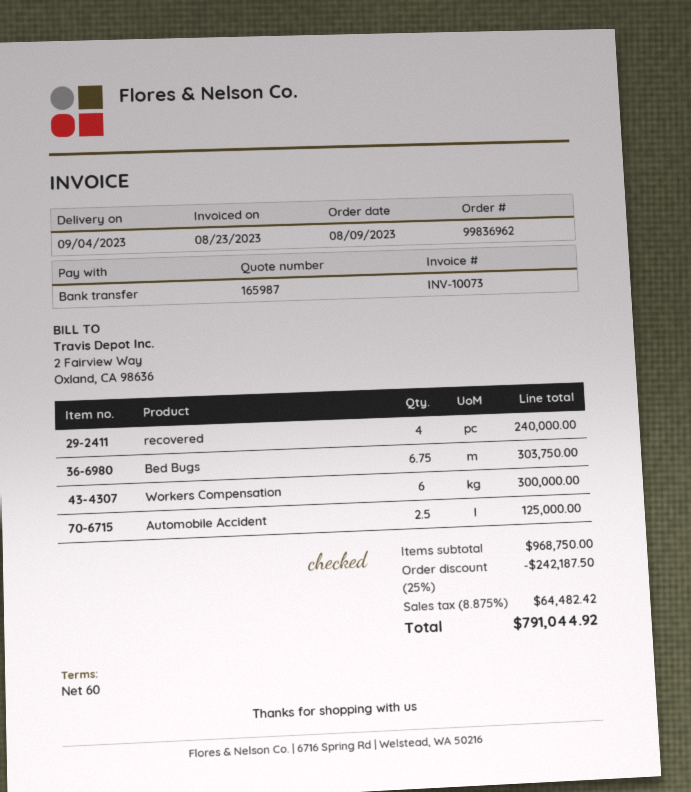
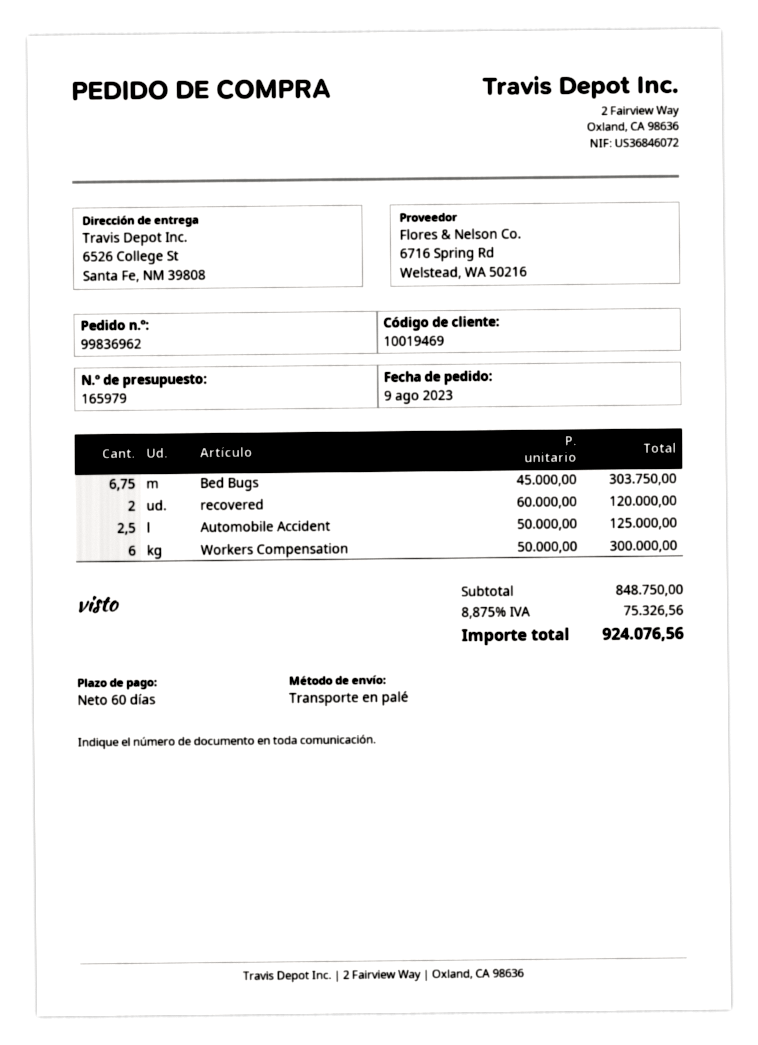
quote number: 165987 -> 165979
recovered: 4 for 240000.00 -> 2 for 120000.00
subtotal: 968750.00 -> 848750.00
discount: 25% = 242187.50 -> none
tax: 8.875% = 64482.42 -> 8.875% = 75326.56
total: 791044.92 -> 924076.56

